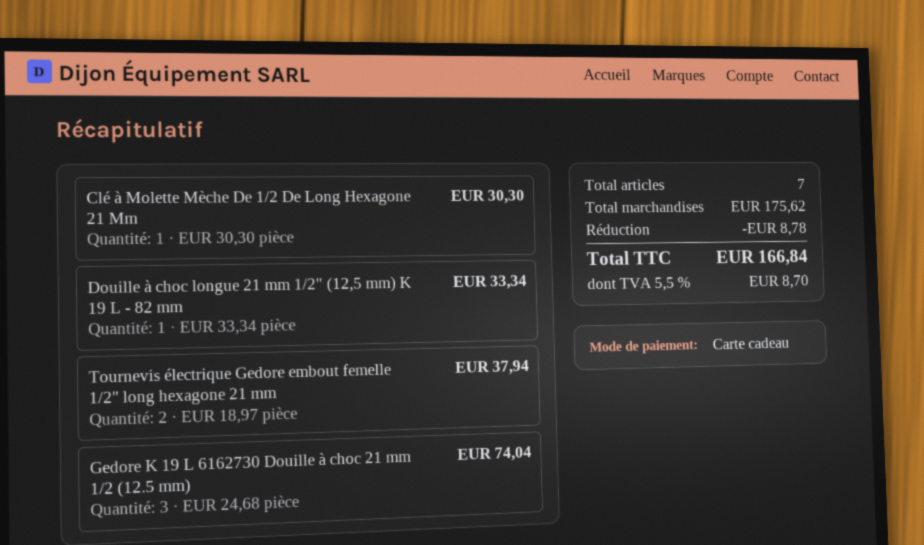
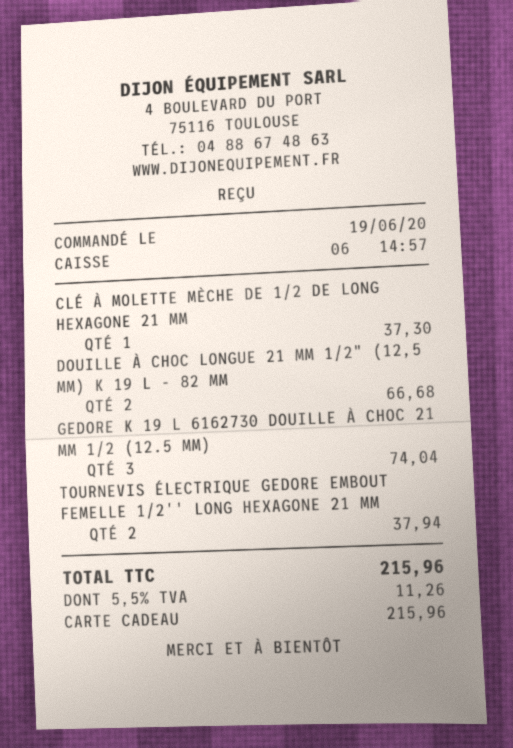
Clé à Molette Mèche De 1/2 De Long Hexagone 21 Mm: 1 for 30.30 -> 1 for 37.30
Douille à choc longue 21 mm 1/2" (12,5 mm) K 19 L - 82 mm: 1 for 33.34 -> 2 for 66.68
discount: 8.78 -> none
tax: 5.5% = 8.70 -> 5.5% = 11.26
total: 166.84 -> 215.96

